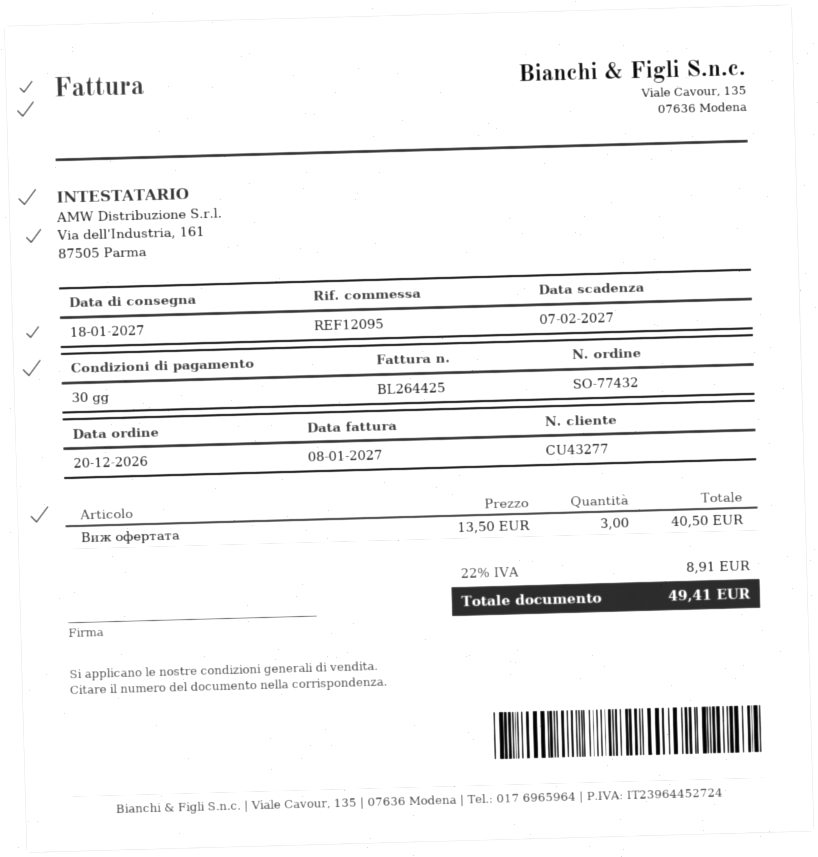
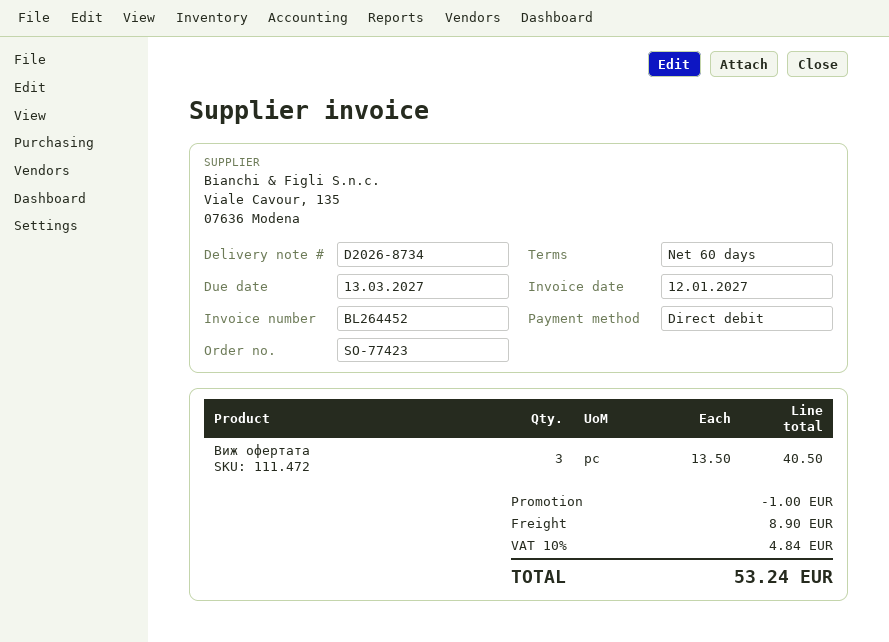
order number: SO-77432 -> SO-77423
invoice number: BL264425 -> BL264452
invoice date: 2027-01-08 -> 2027-01-12
payment terms: 30 days -> 60 days
due date: 2027-02-07 -> 2027-03-13
discount: none -> 1.00
shipping: none -> 8.90
tax: 22% = 8.91 -> 10% = 4.84
total: 49.41 -> 53.24

